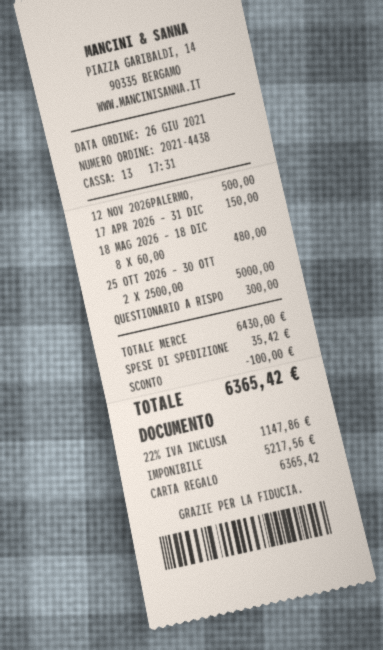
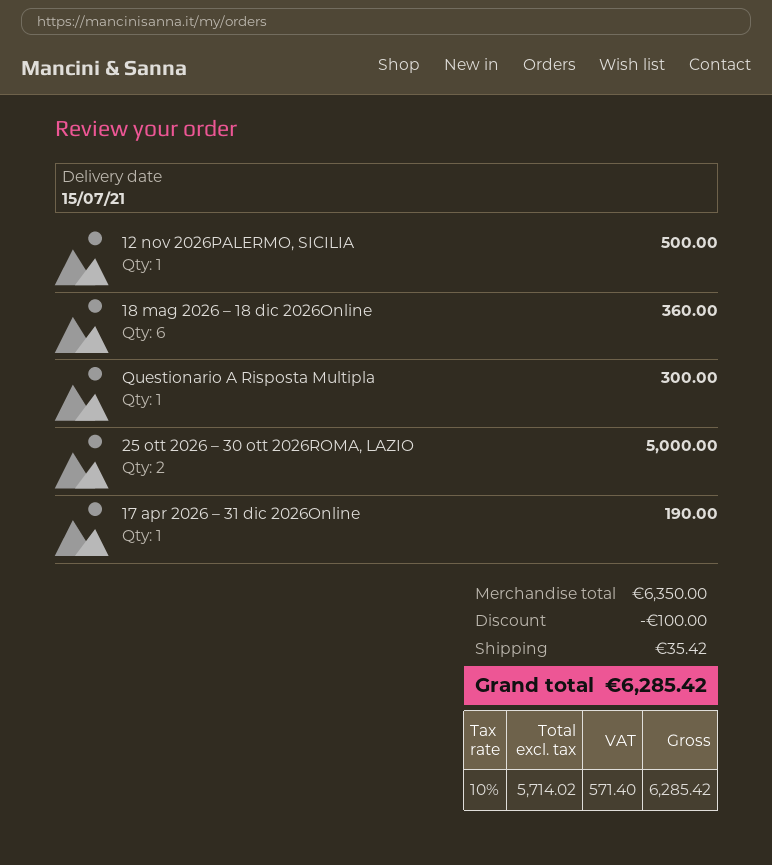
17 APR 2026 – 31 DIC: 1 for 150.00 -> 1 for 190.00
18 MAG 2026 – 18 DIC: 8 for 480.00 -> 6 for 360.00
subtotal: 6430.00 -> 6350.00
net: 5217.56 -> 5714.02
tax: 22% = 1147.86 -> 10% = 571.40
total: 6365.42 -> 6285.42

